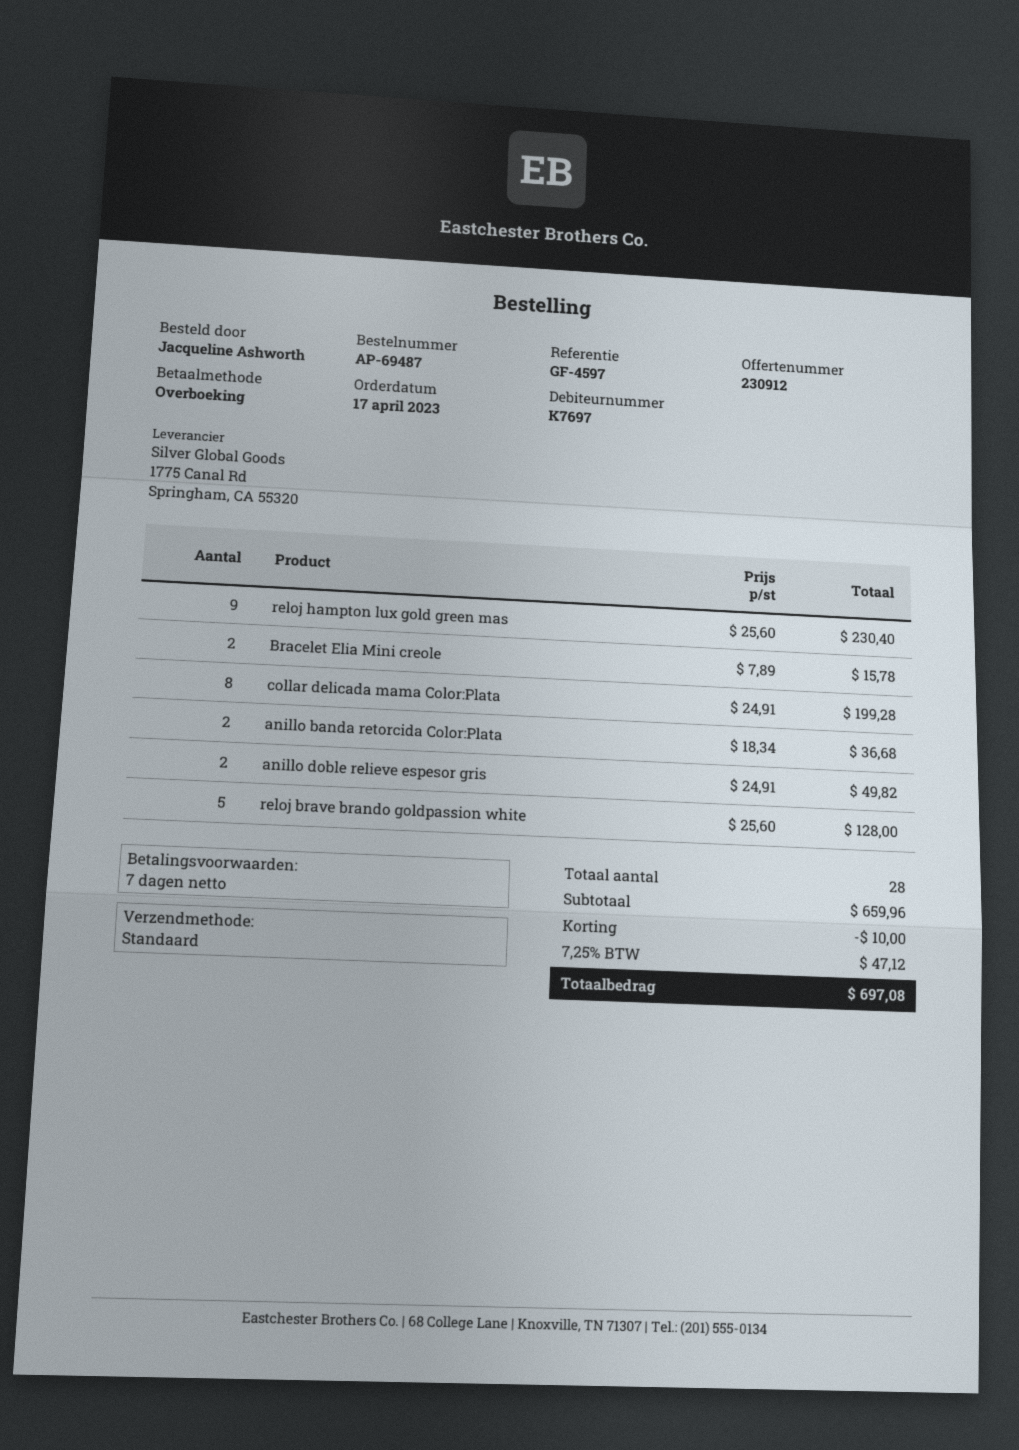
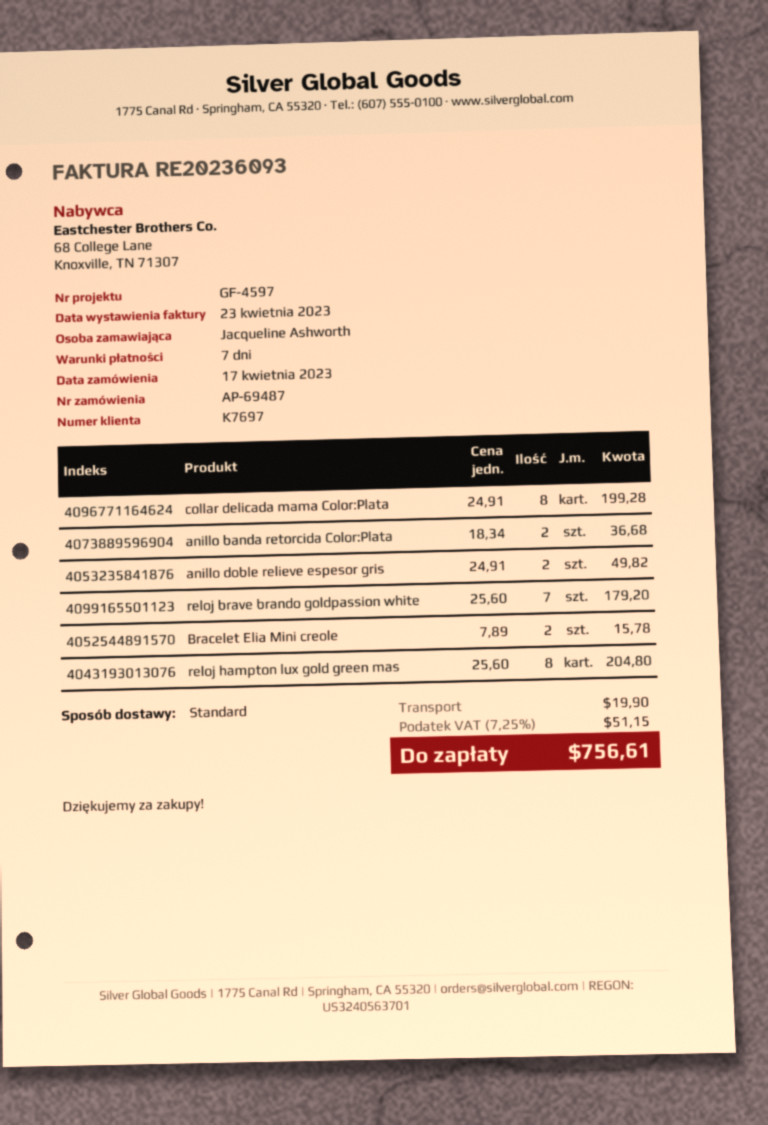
reloj hampton lux gold green mas: 9 x 25.60 = 230.40 -> 8 x 25.60 = 204.80
reloj brave brando goldpassion white: 5 x 25.60 = 128.00 -> 7 x 25.60 = 179.20
discount: 10.00 -> none
shipping: none -> 19.90
tax: 7.25% = 47.12 -> 7.25% = 51.15
total: 697.08 -> 756.61

